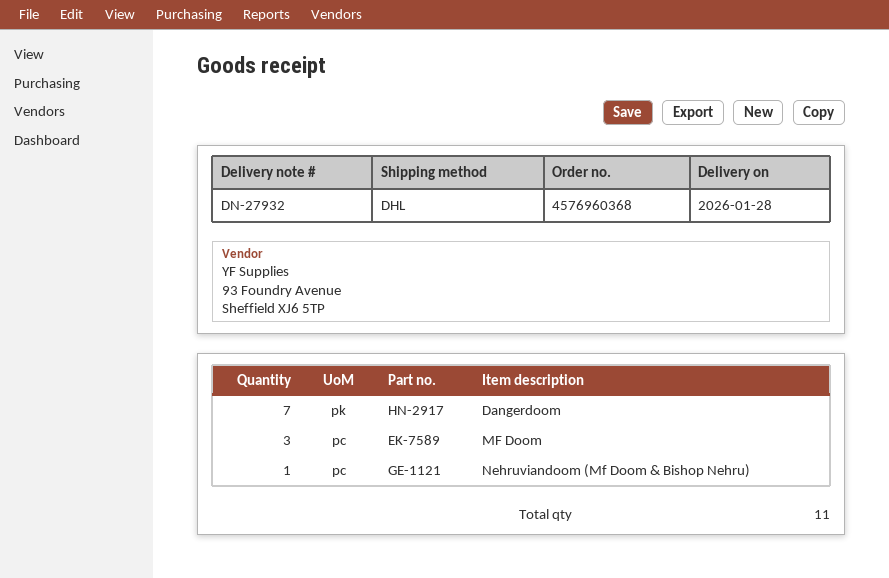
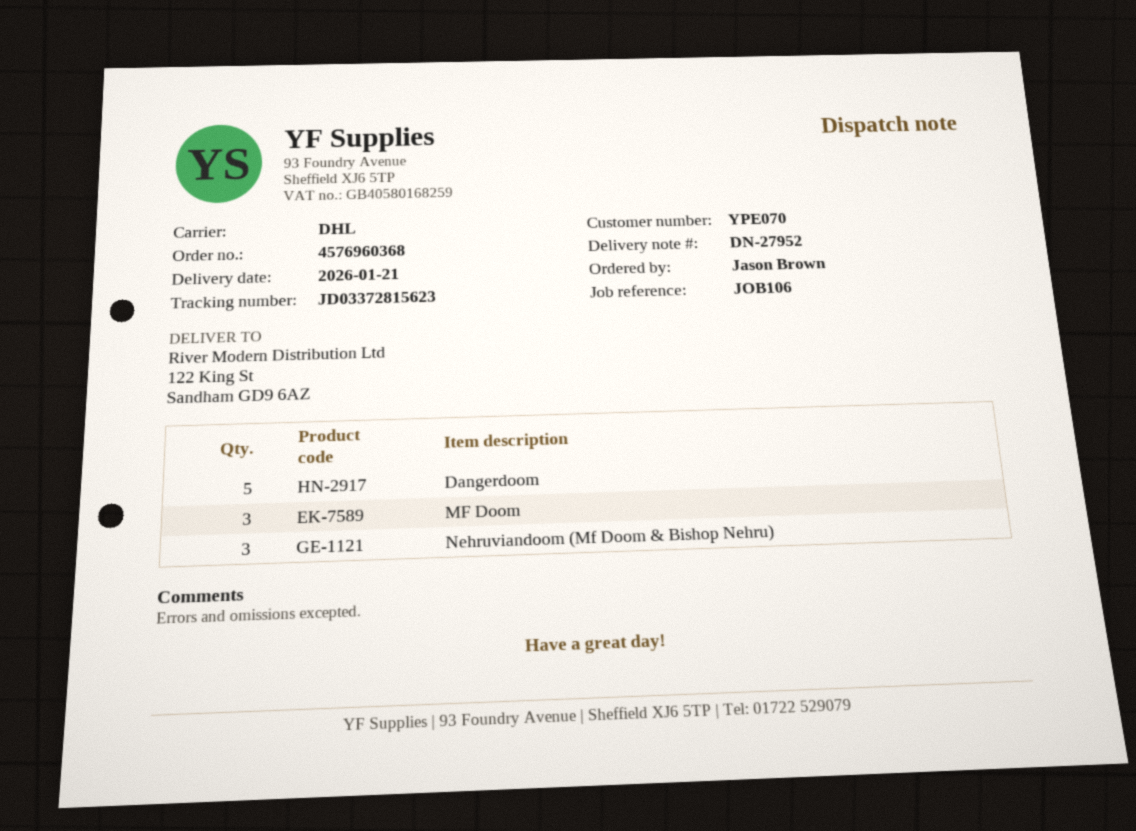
delivery note number: DN-27932 -> DN-27952
delivery date: 2026-01-28 -> 2026-01-21
Dangerdoom: 7 -> 5
Nehruviandoom (Mf Doom & Bishop Nehru): 1 -> 3

